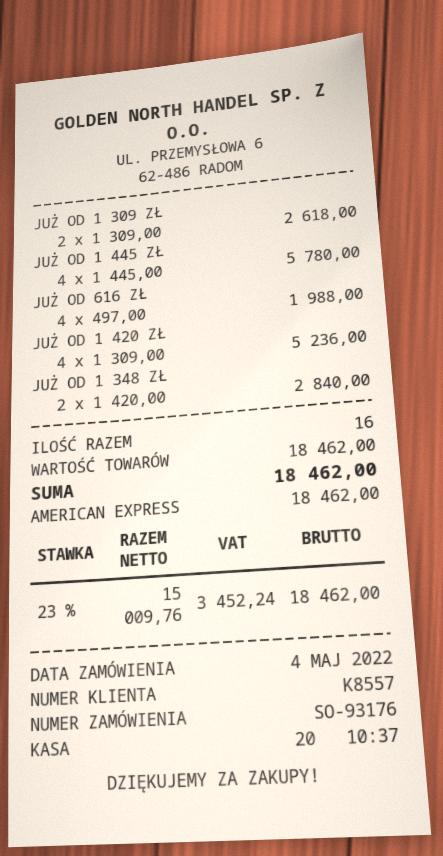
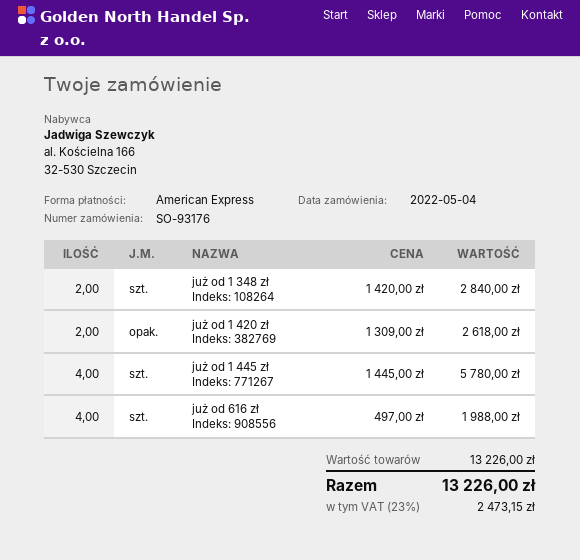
JUŻ OD 1 309 ZŁ: 2 x 1309.00 = 2618.00 -> none
JUŻ OD 1 420 ZŁ: 4 x 1309.00 = 5236.00 -> 2 x 1309.00 = 2618.00
subtotal: 18462.00 -> 13226.00
tax: 23% = 3452.24 -> 23% = 2473.15
total: 18462.00 -> 13226.00

